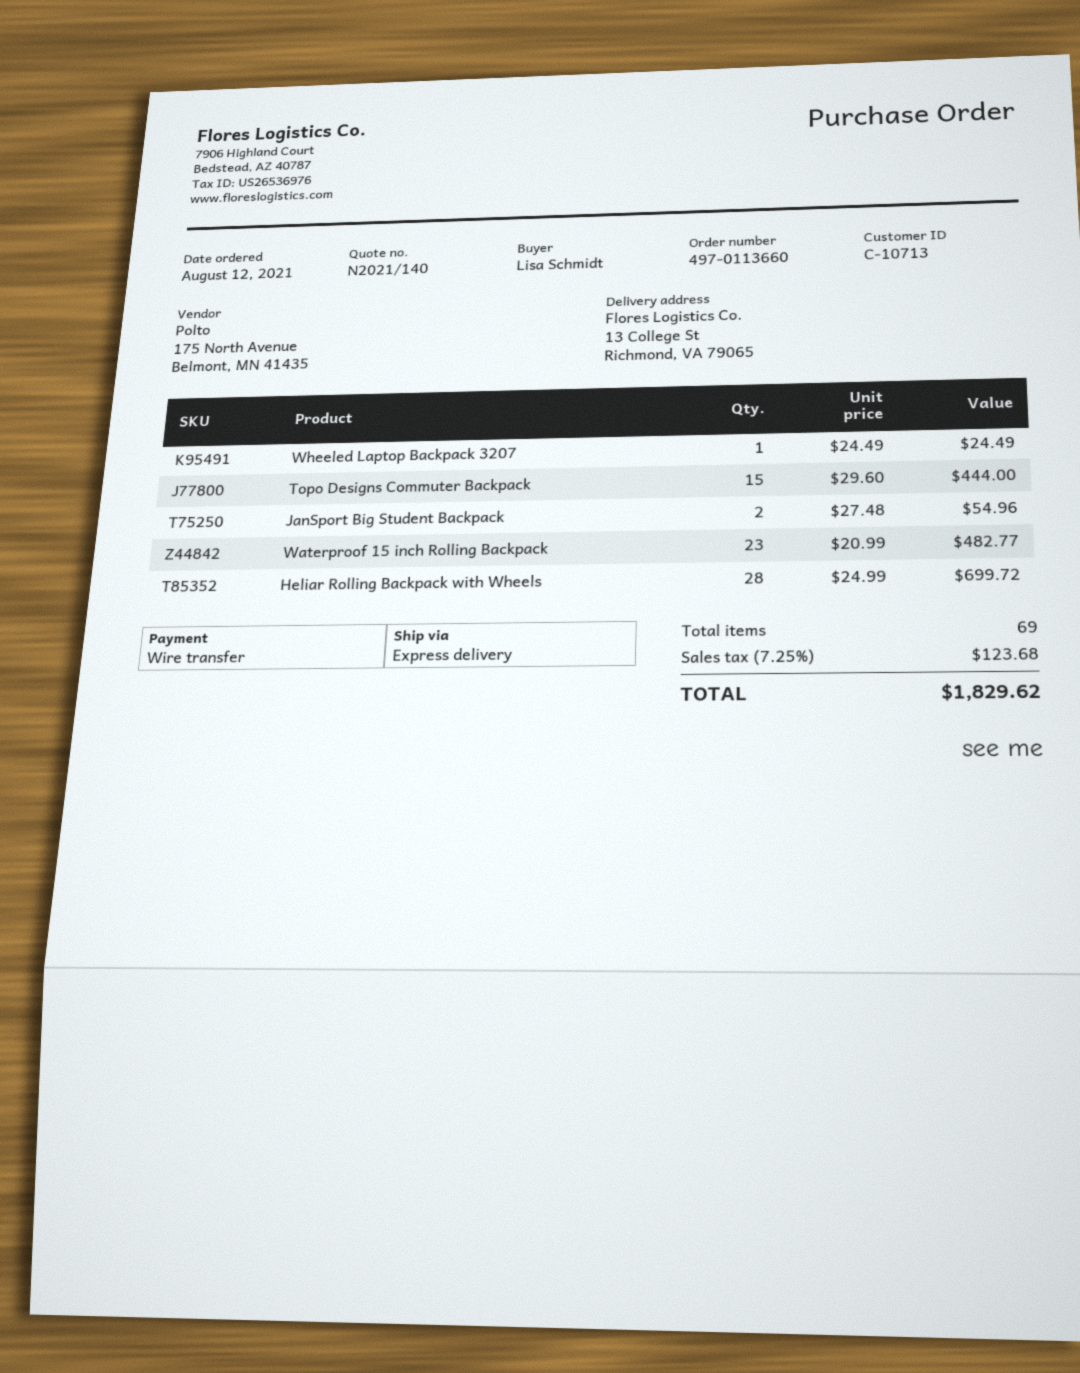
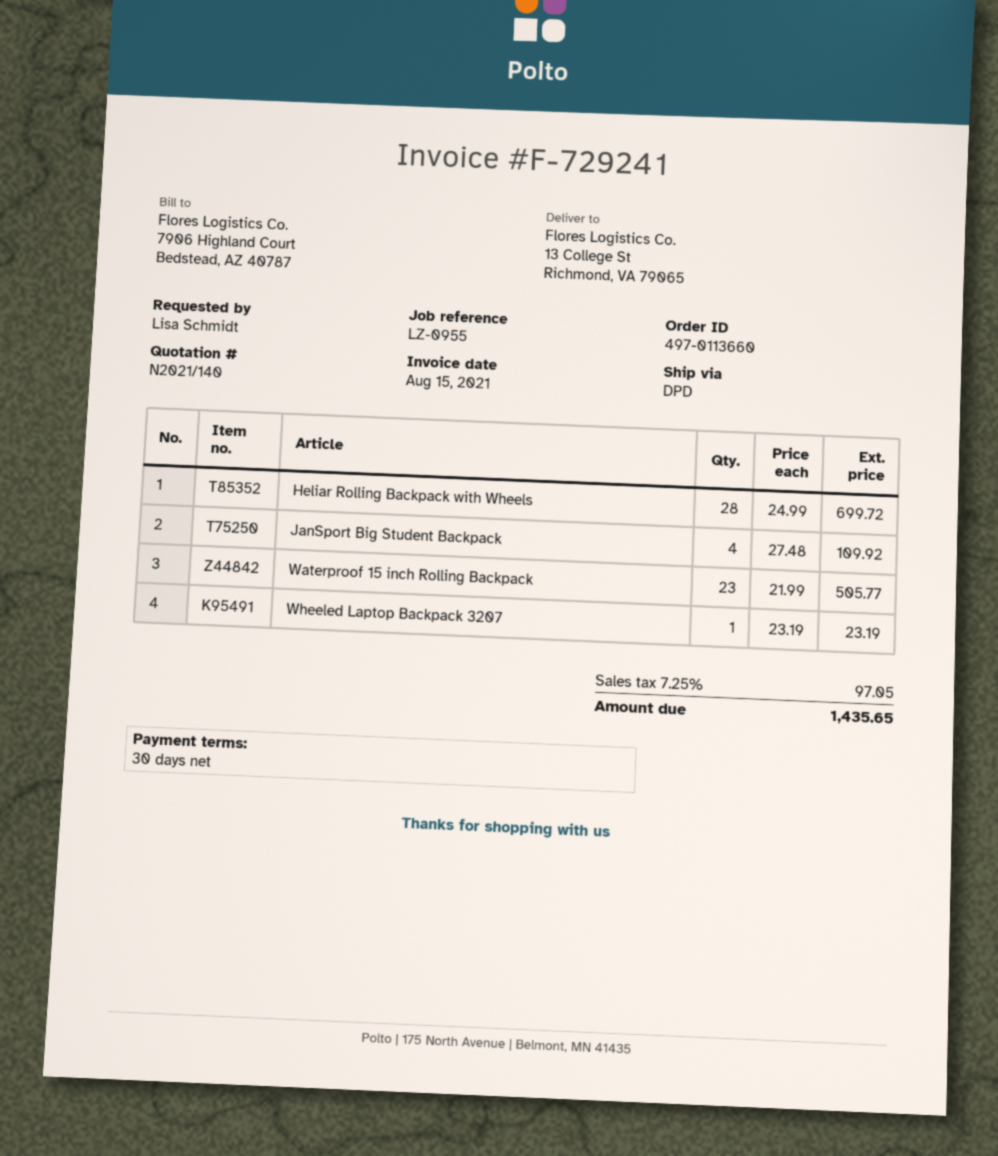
shipping method: express -> DPD
Wheeled Laptop Backpack 3207: 1 x 24.49 = 24.49 -> 1 x 23.19 = 23.19
Topo Designs Commuter Backpack: 15 x 29.60 = 444.00 -> none
JanSport Big Student Backpack: 2 x 27.48 = 54.96 -> 4 x 27.48 = 109.92
Waterproof 15 inch Rolling Backpack: 23 x 20.99 = 482.77 -> 23 x 21.99 = 505.77
tax: 7.25% = 123.68 -> 7.25% = 97.05
total: 1829.62 -> 1435.65

